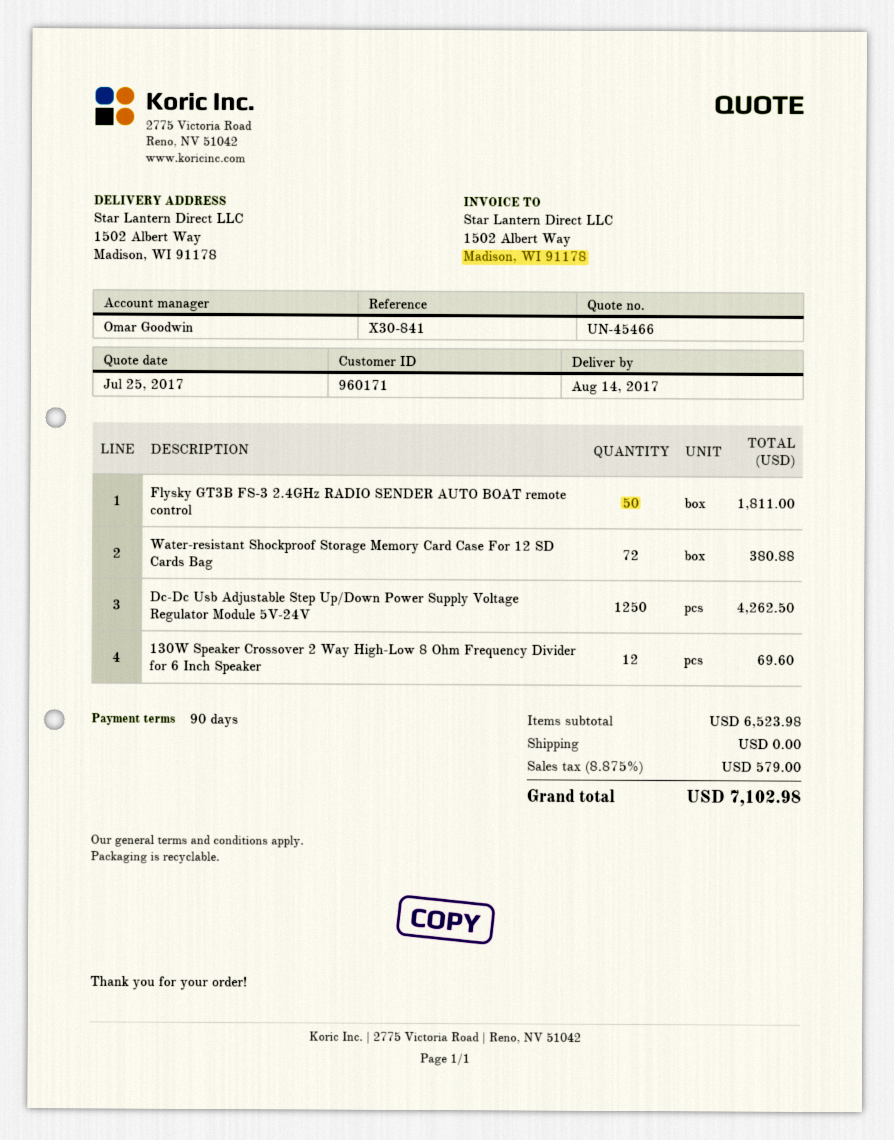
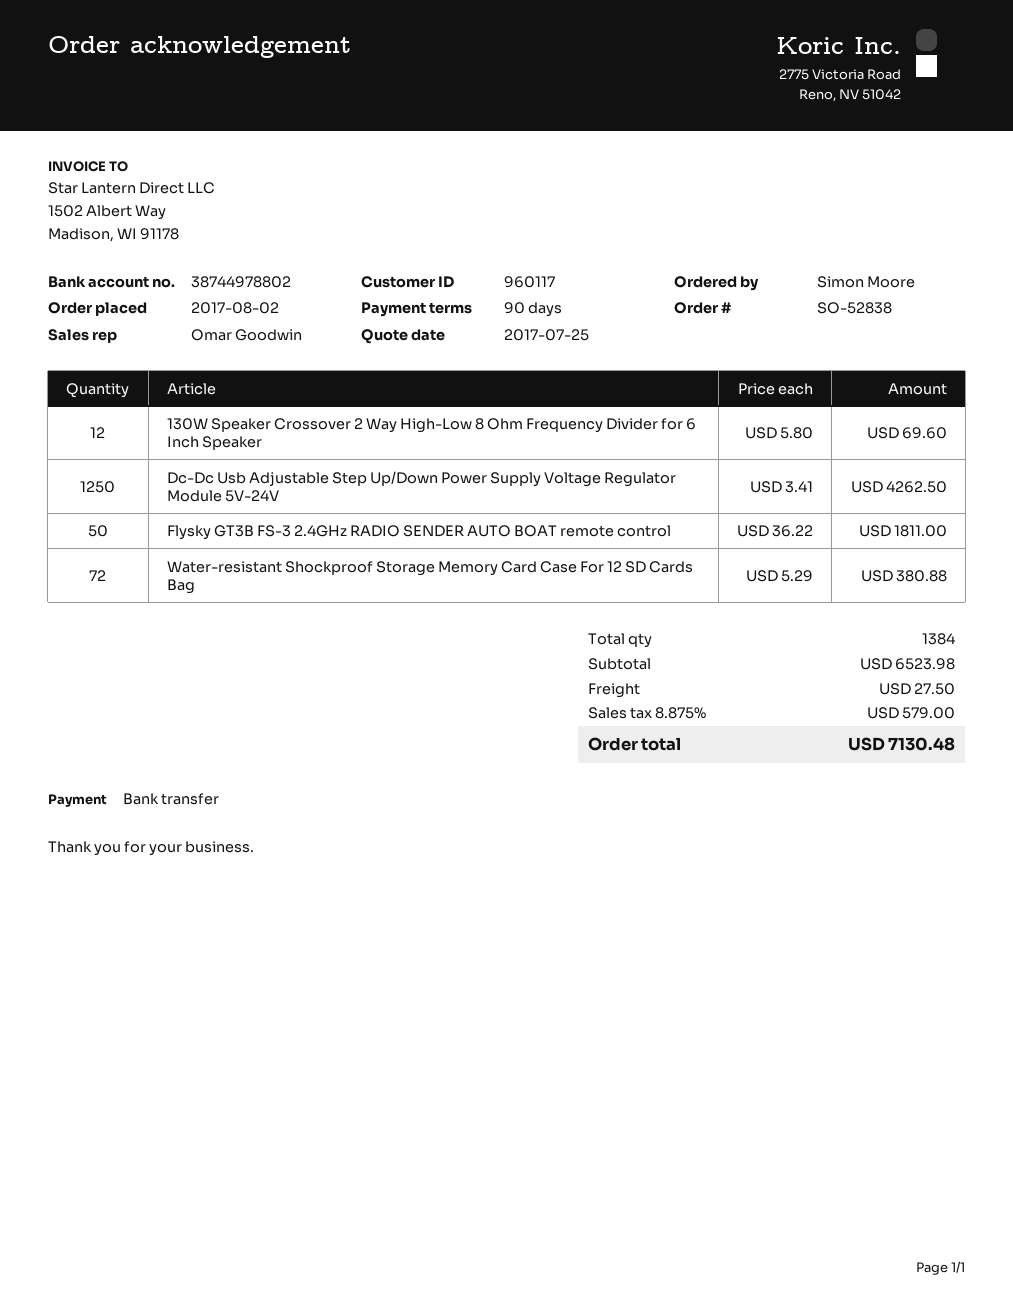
customer number: 960171 -> 960117
shipping: 0.00 -> 27.50
total: 7102.98 -> 7130.48

